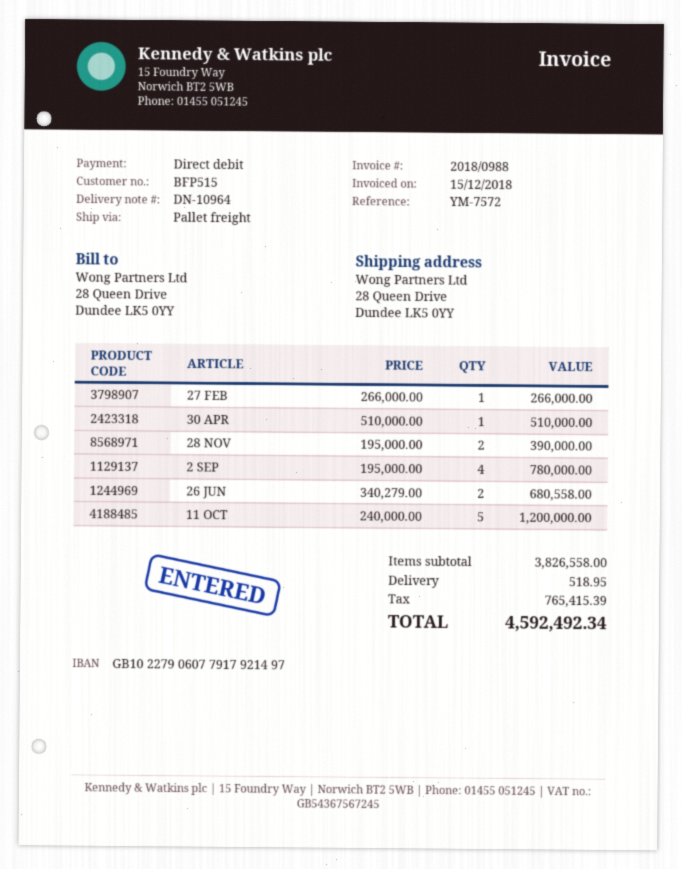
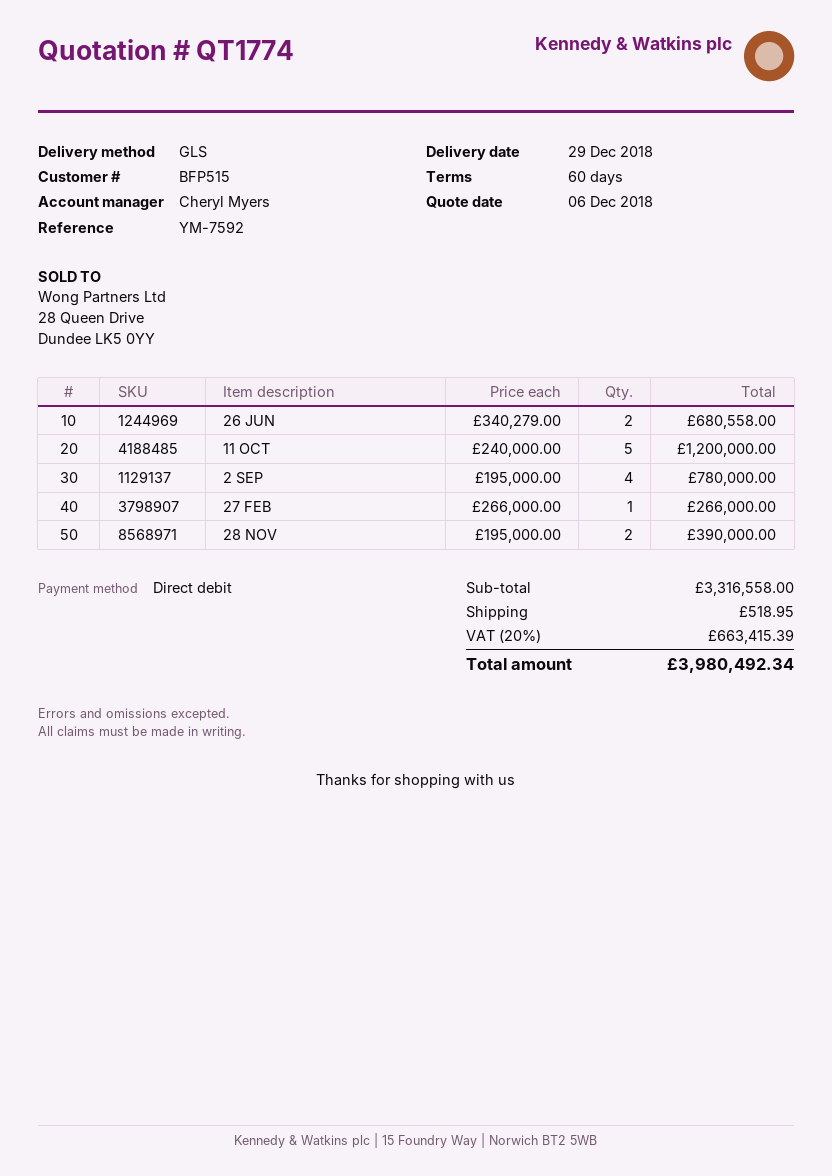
reference: YM-7572 -> YM-7592
shipping method: pallet freight -> GLS
30 APR: 1 x 510000.00 = 510000.00 -> none
subtotal: 3826558.00 -> 3316558.00
tax: 765415.39 -> 663415.39
total: 4592492.34 -> 3980492.34

